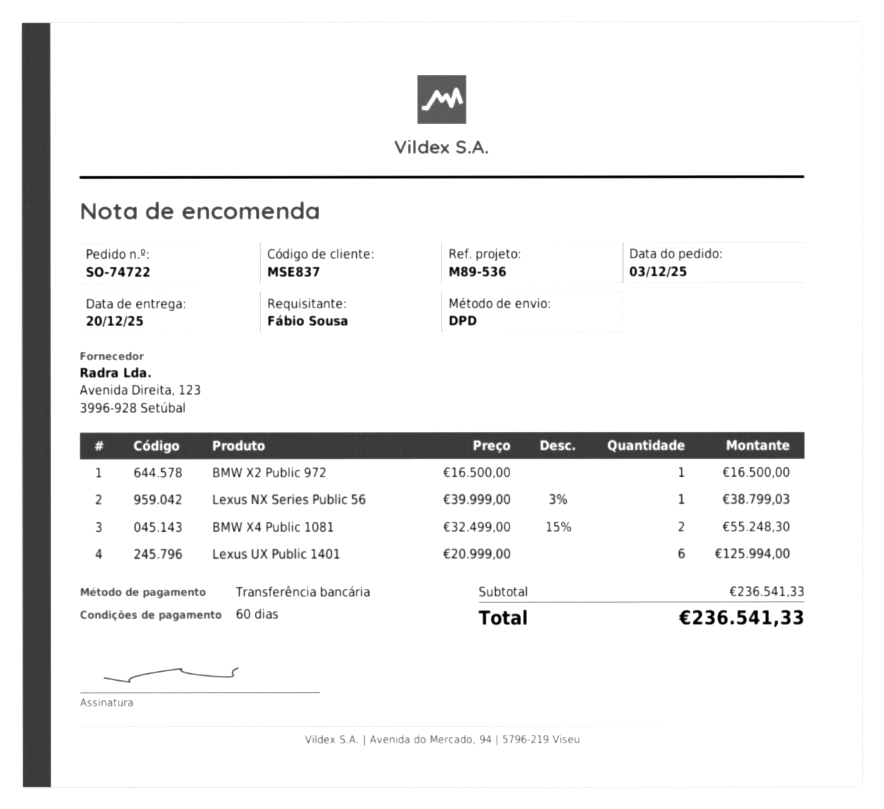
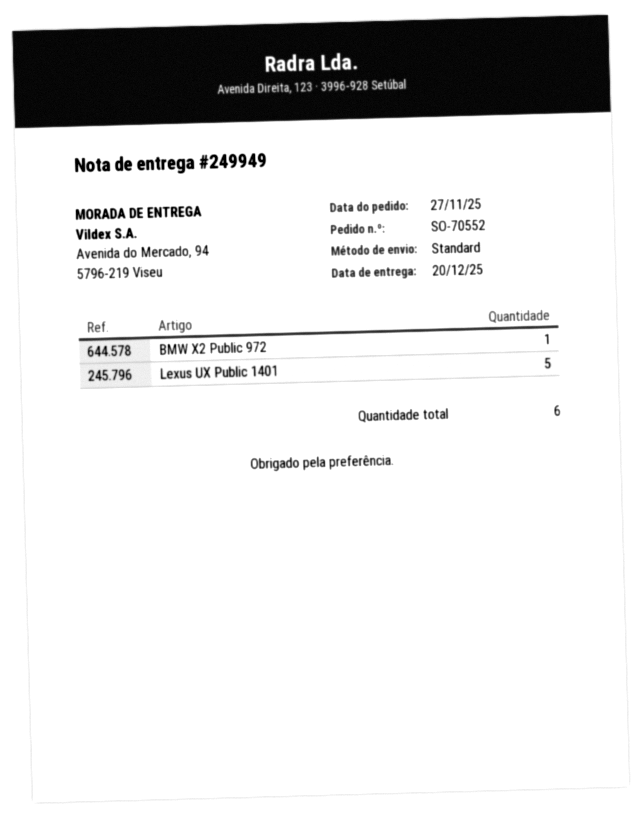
order number: SO-74722 -> SO-70552
order date: 2025-12-03 -> 2025-11-27
shipping method: DPD -> standard
Lexus NX Series Public 56: 1 -> none
BMW X4 Public 1081: 2 -> none
Lexus UX Public 1401: 6 -> 5

